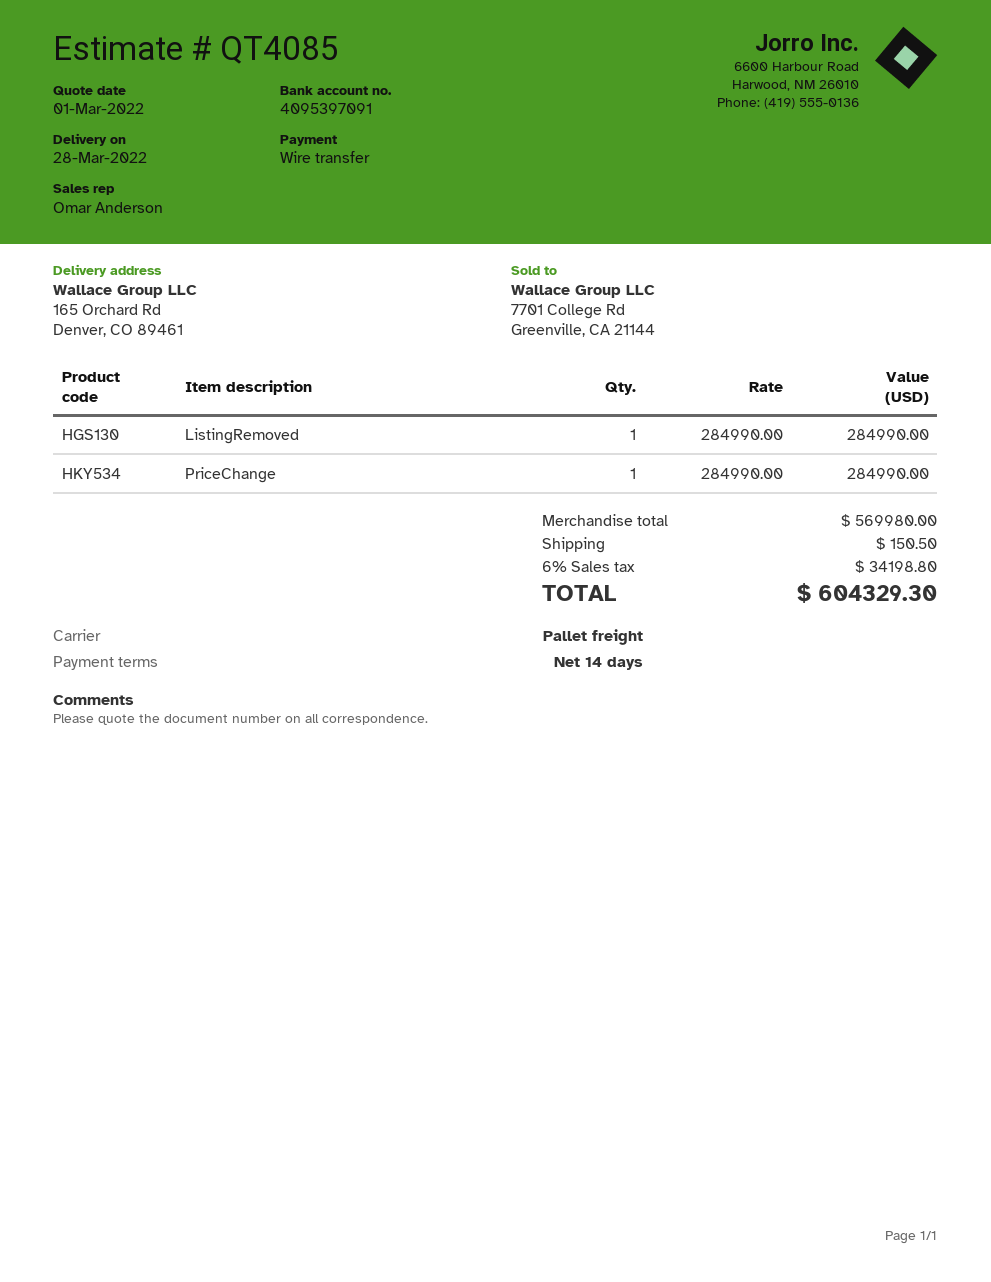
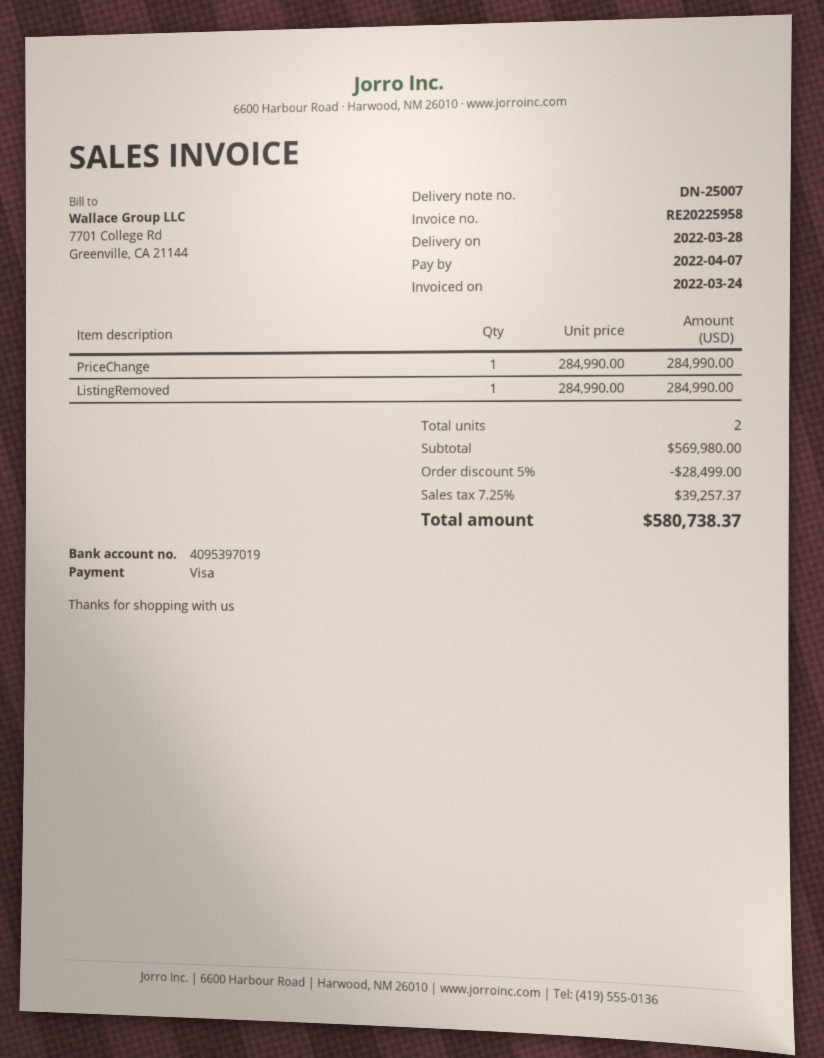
payment method: bank transfer -> Visa
bank account: 4095397091 -> 4095397019
discount: none -> 5% = 28499.00
shipping: 150.50 -> none
tax: 6% = 34198.80 -> 7.25% = 39257.37
total: 604329.30 -> 580738.37

